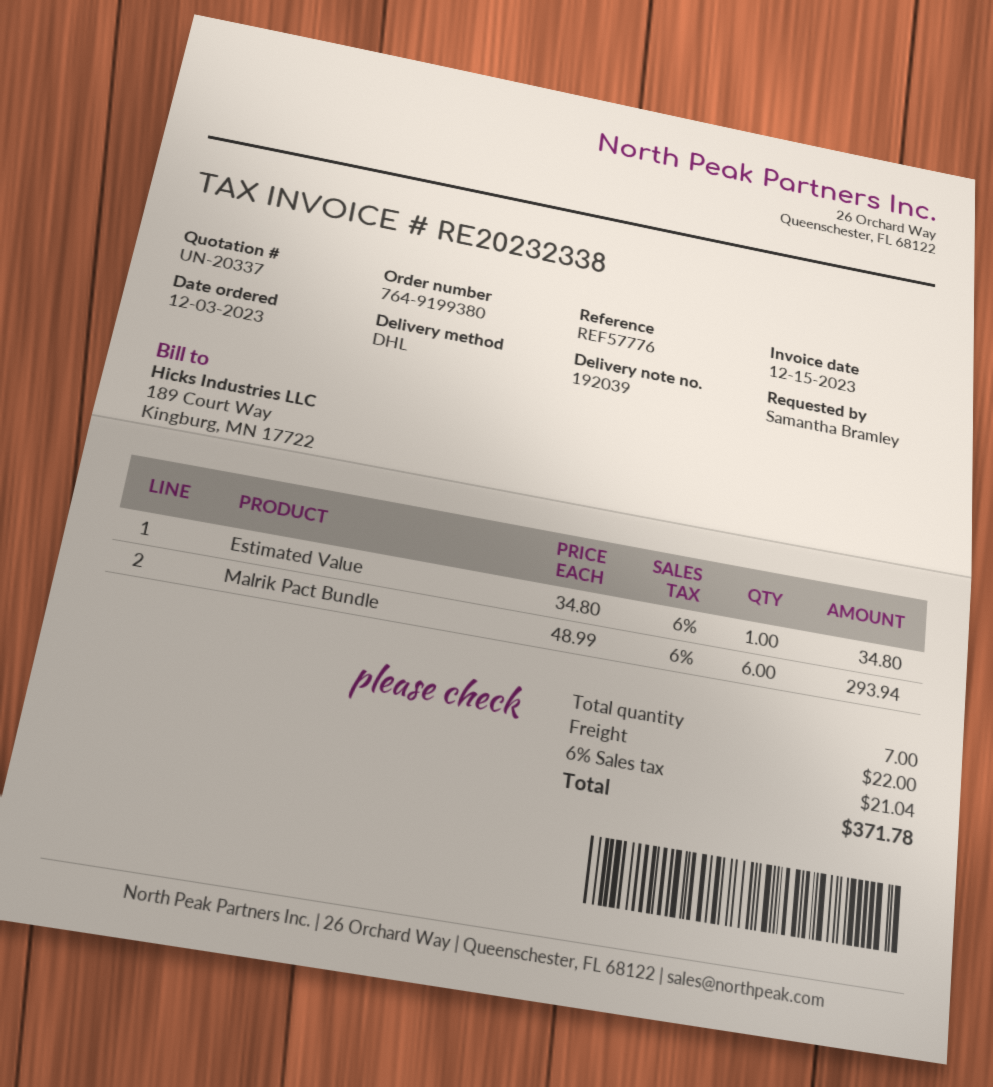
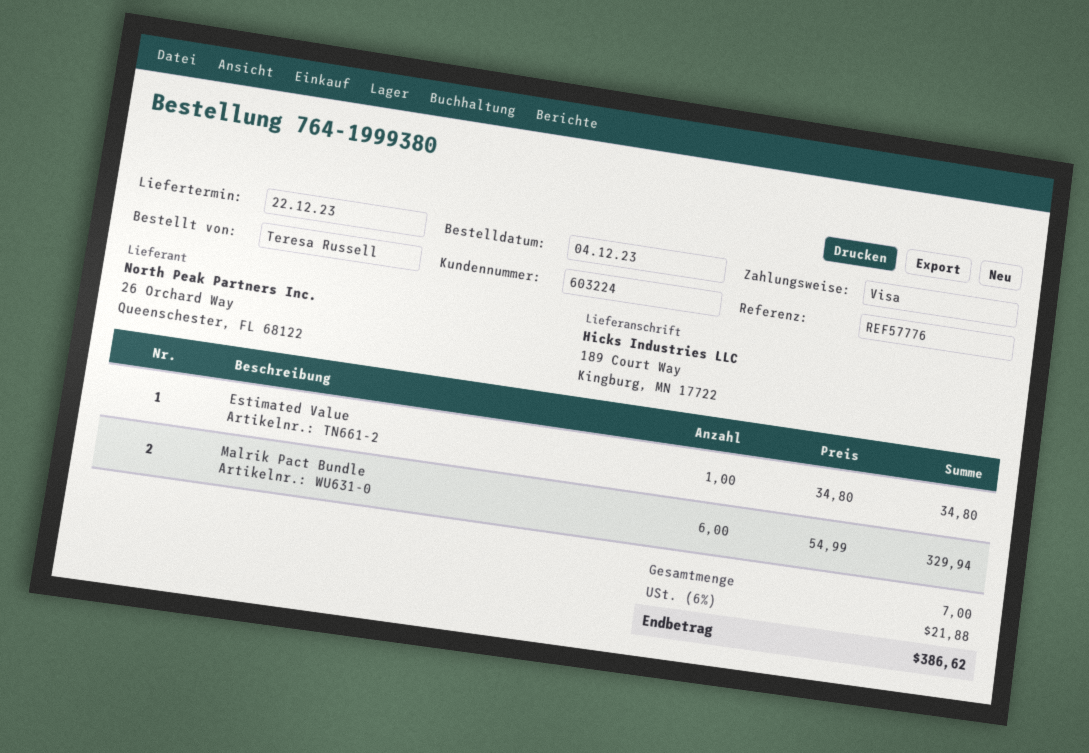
order number: 764-9199380 -> 764-1999380
order date: 2023-12-03 -> 2023-12-04
ordered by: Samantha Bramley -> Teresa Russell
Malrik Pact Bundle: 6 x 48.99 = 293.94 -> 6 x 54.99 = 329.94
shipping: 22.00 -> none
tax: 6% = 21.04 -> 6% = 21.88
total: 371.78 -> 386.62

